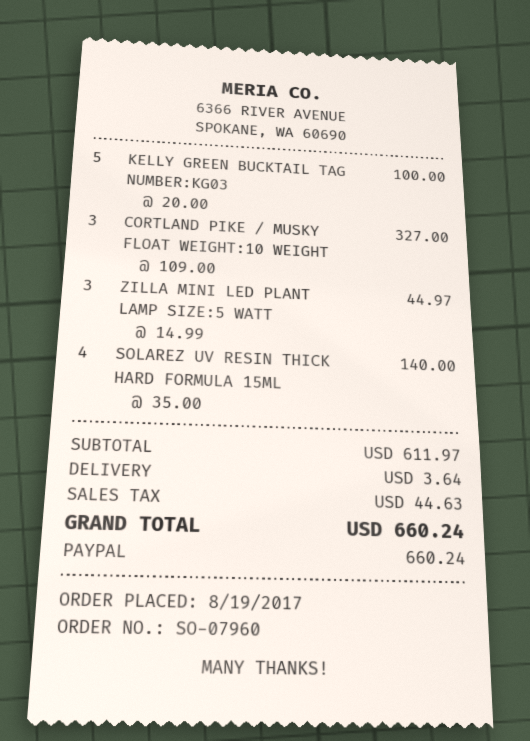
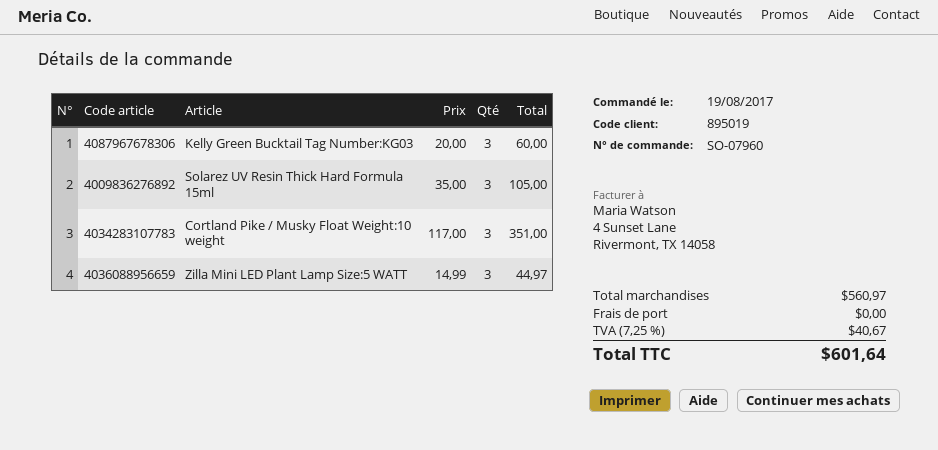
KELLY GREEN BUCKTAIL TAG NUMBER:KG03: 5 x 20.00 = 100.00 -> 3 x 20.00 = 60.00
CORTLAND PIKE / MUSKY FLOAT WEIGHT:10 WEIGHT: 3 x 109.00 = 327.00 -> 3 x 117.00 = 351.00
SOLAREZ UV RESIN THICK HARD FORMULA 15ML: 4 x 35.00 = 140.00 -> 3 x 35.00 = 105.00
subtotal: 611.97 -> 560.97
shipping: 3.64 -> 0.00
tax: 44.63 -> 40.67
total: 660.24 -> 601.64

